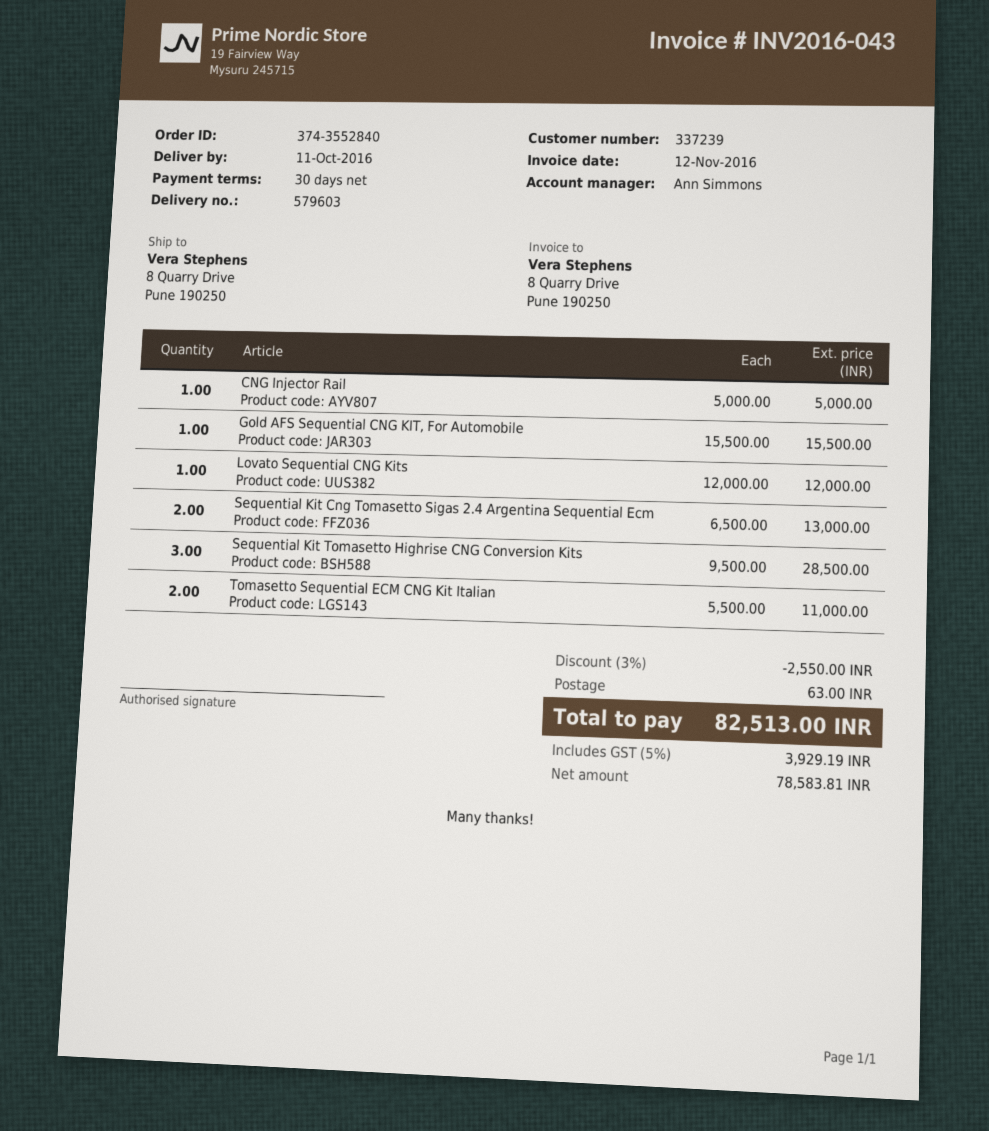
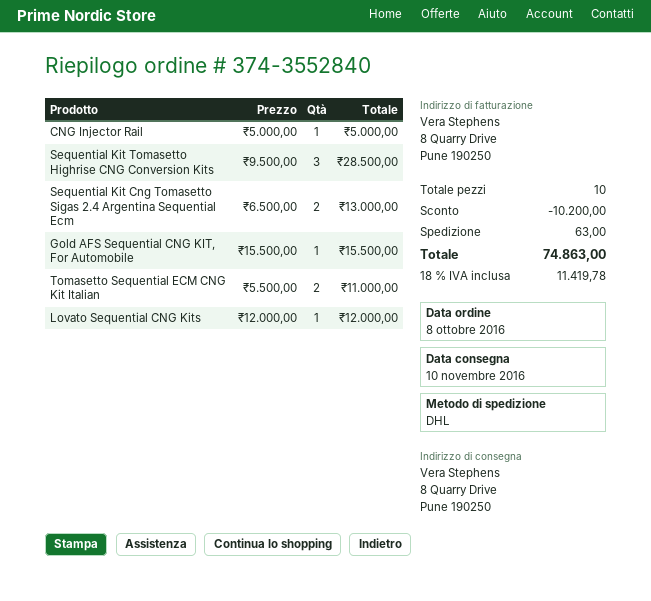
delivery date: 2016-10-11 -> 2016-11-10
discount: 2550.00 -> 10200.00
tax: 5% = 3929.19 -> 18% = 11419.78
total: 82513.00 -> 74863.00

